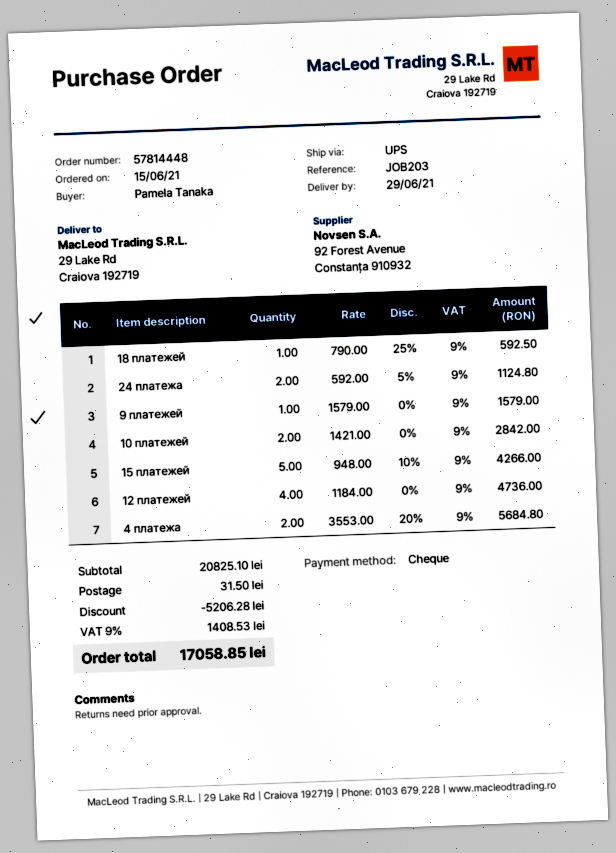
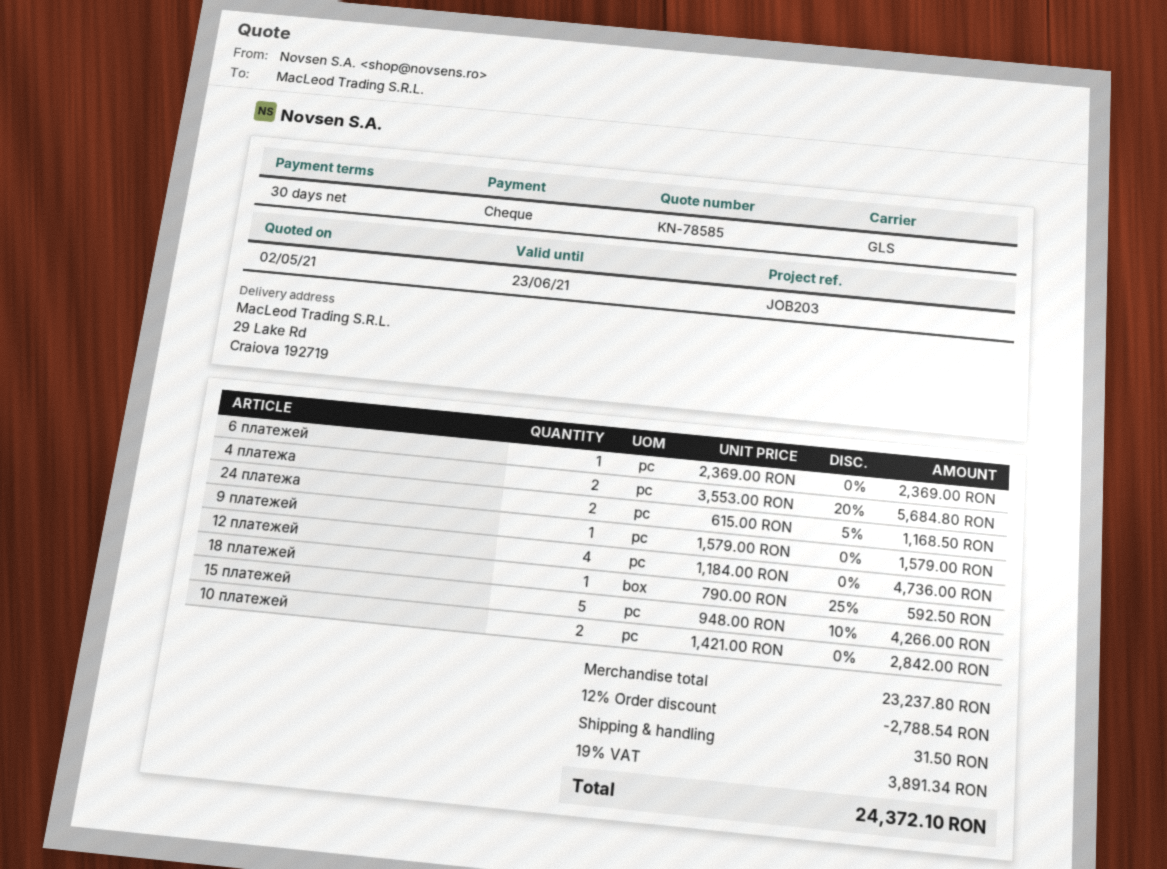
shipping method: UPS -> GLS
24 платежа: 2 x 592.00 - 5% = 1124.80 -> 2 x 615.00 - 5% = 1168.50
6 платежей: none -> 1 x 2369.00 = 2369.00
subtotal: 20825.10 -> 23237.80
discount: 5206.28 -> 2788.54
tax: 9% = 1408.53 -> 19% = 3891.34
total: 17058.85 -> 24372.10

